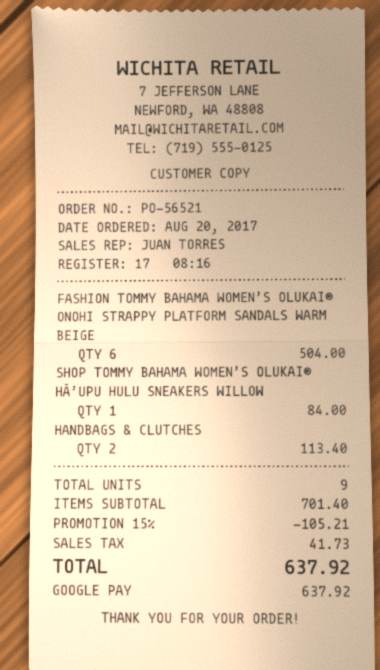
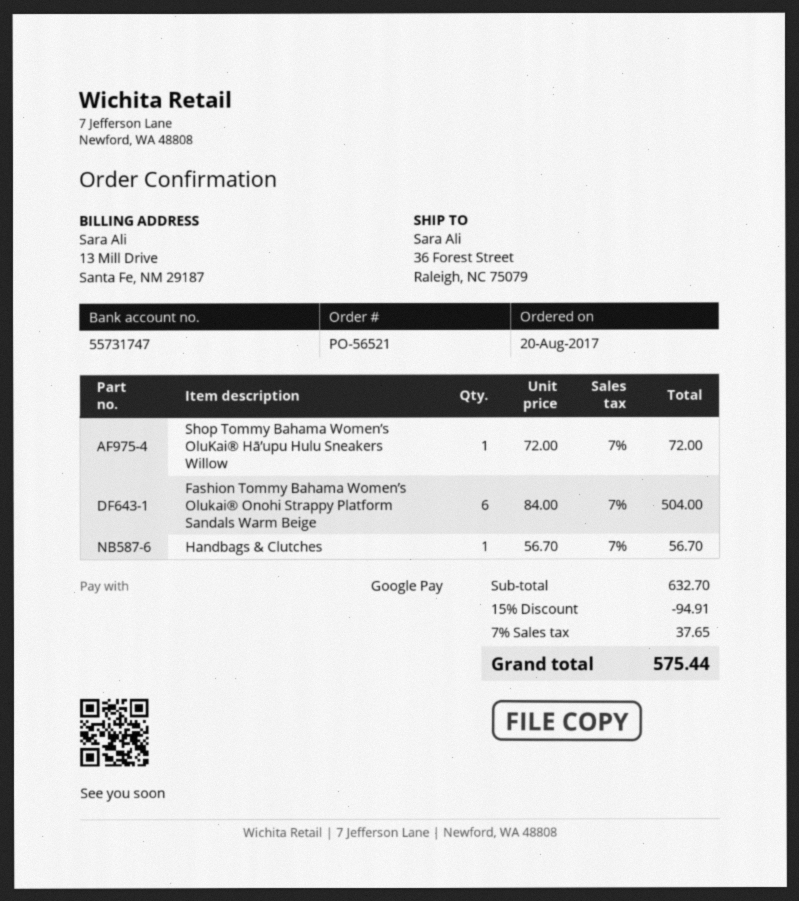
SHOP TOMMY BAHAMA WOMEN’S OLUKAI® HĀ’UPU HULU SNEAKERS WILLOW: 1 for 84.00 -> 1 for 72.00
HANDBAGS & CLUTCHES: 2 for 113.40 -> 1 for 56.70
subtotal: 701.40 -> 632.70
discount: 15% = 105.21 -> 15% = 94.91
tax: 41.73 -> 37.65
total: 637.92 -> 575.44

